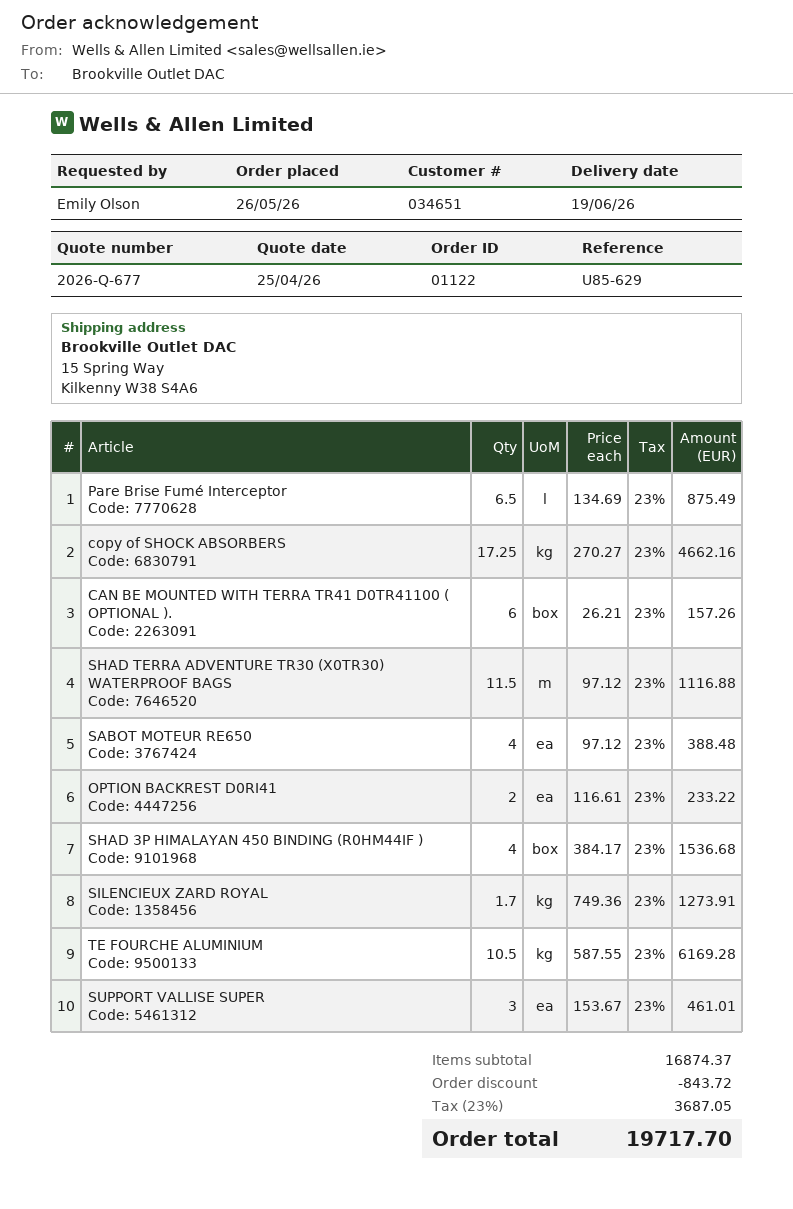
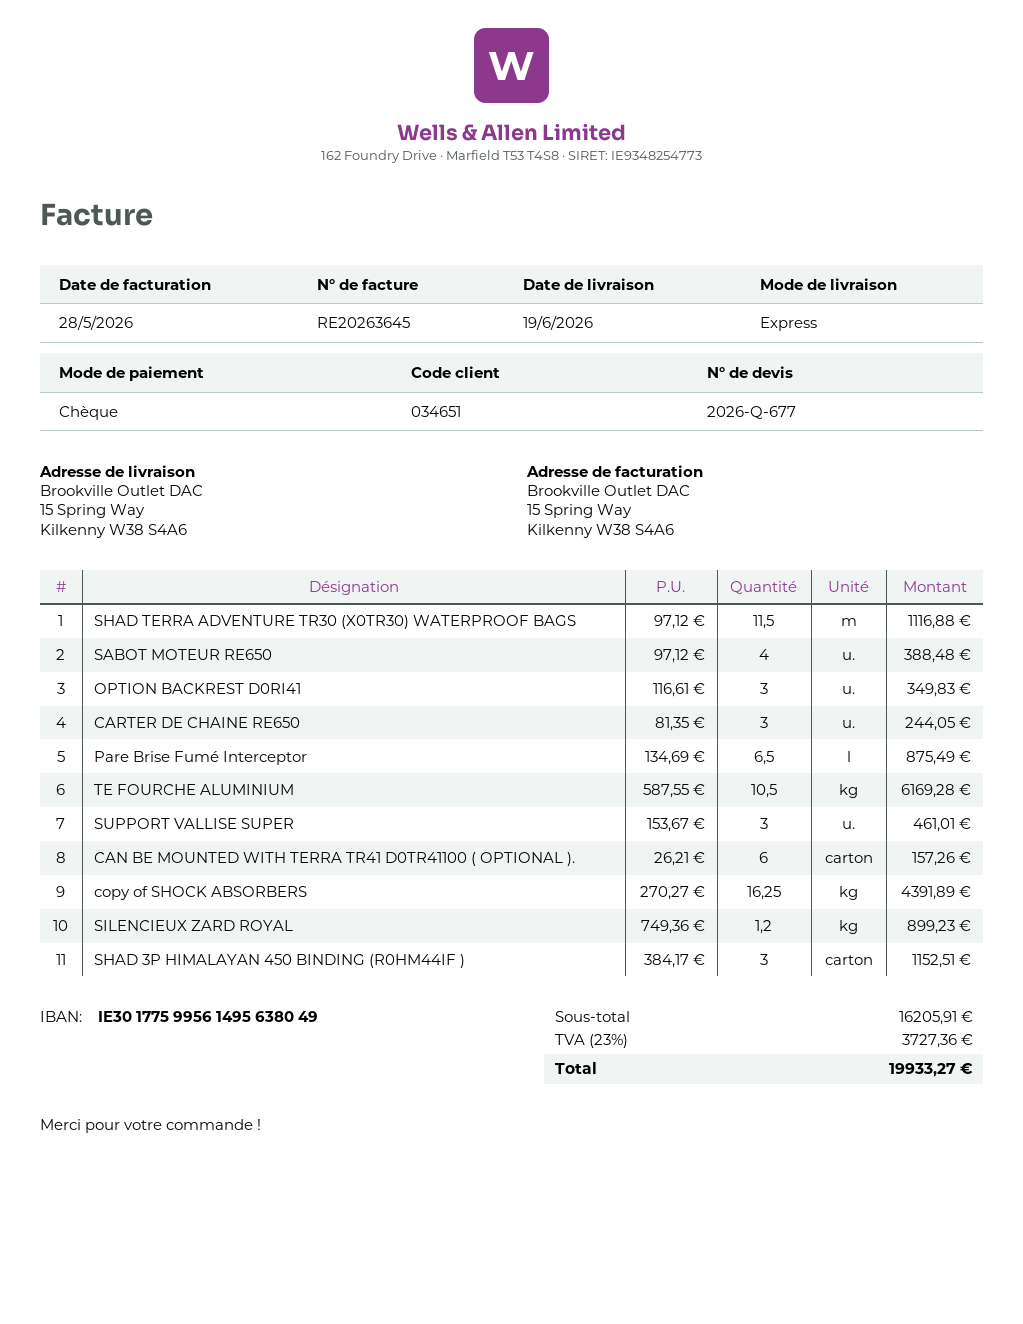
copy of SHOCK ABSORBERS: 17.25 x 270.27 = 4662.16 -> 16.25 x 270.27 = 4391.89
OPTION BACKREST D0RI41: 2 x 116.61 = 233.22 -> 3 x 116.61 = 349.83
SHAD 3P HIMALAYAN 450 BINDING (R0HM44IF ): 4 x 384.17 = 1536.68 -> 3 x 384.17 = 1152.51
SILENCIEUX ZARD ROYAL: 1.7 x 749.36 = 1273.91 -> 1.2 x 749.36 = 899.23
CARTER DE CHAINE RE650: none -> 3 x 81.35 = 244.05
subtotal: 16874.37 -> 16205.91
discount: 843.72 -> none
tax: 23% = 3687.05 -> 23% = 3727.36
total: 19717.70 -> 19933.27

